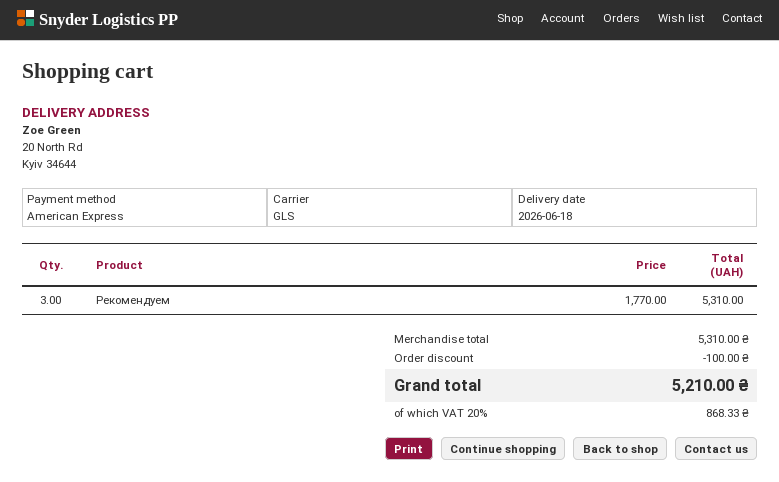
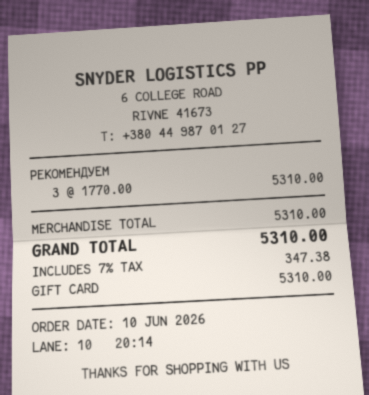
payment method: American Express -> gift card
discount: 100.00 -> none
tax: 20% = 868.33 -> 7% = 347.38
total: 5210.00 -> 5310.00

